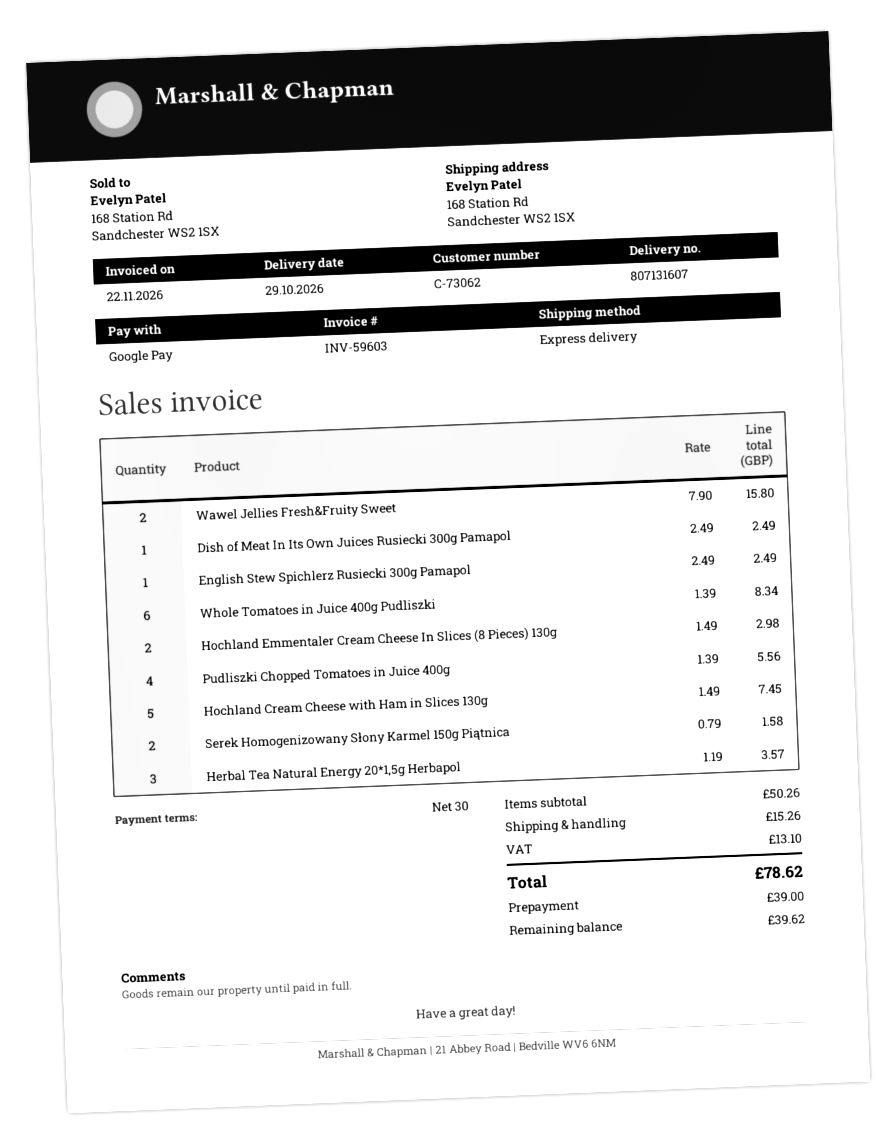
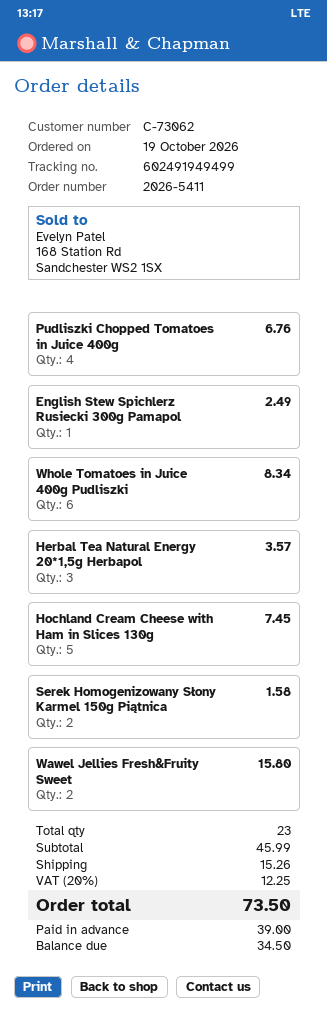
Dish of Meat In Its Own Juices Rusiecki 300g Pamapol: 1 for 2.49 -> none
Hochland Emmentaler Cream Cheese In Slices (8 Pieces) 130g: 2 for 2.98 -> none
Pudliszki Chopped Tomatoes in Juice 400g: 4 for 5.56 -> 4 for 6.76
subtotal: 50.26 -> 45.99
tax: 13.10 -> 12.25
total: 78.62 -> 73.50
balance: 39.62 -> 34.50

